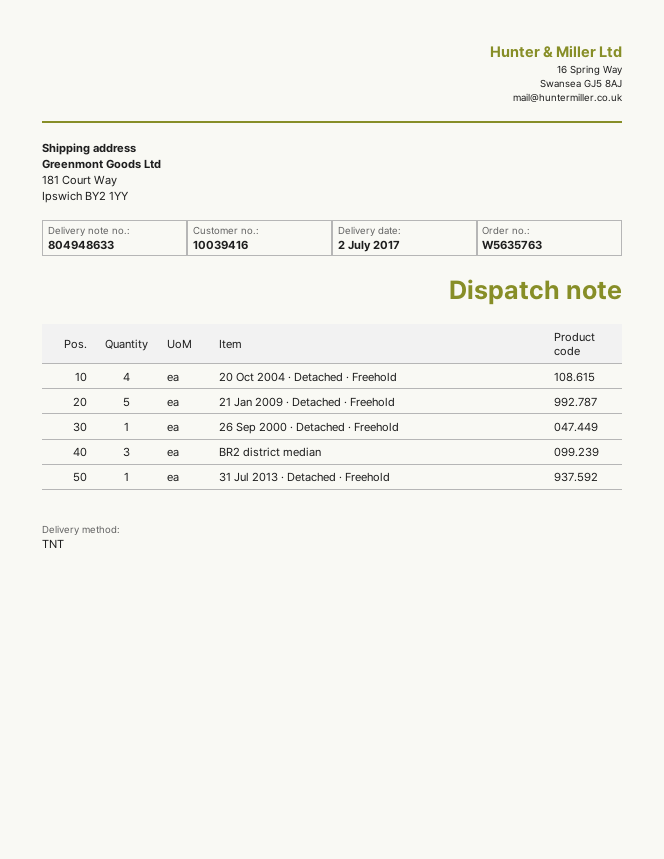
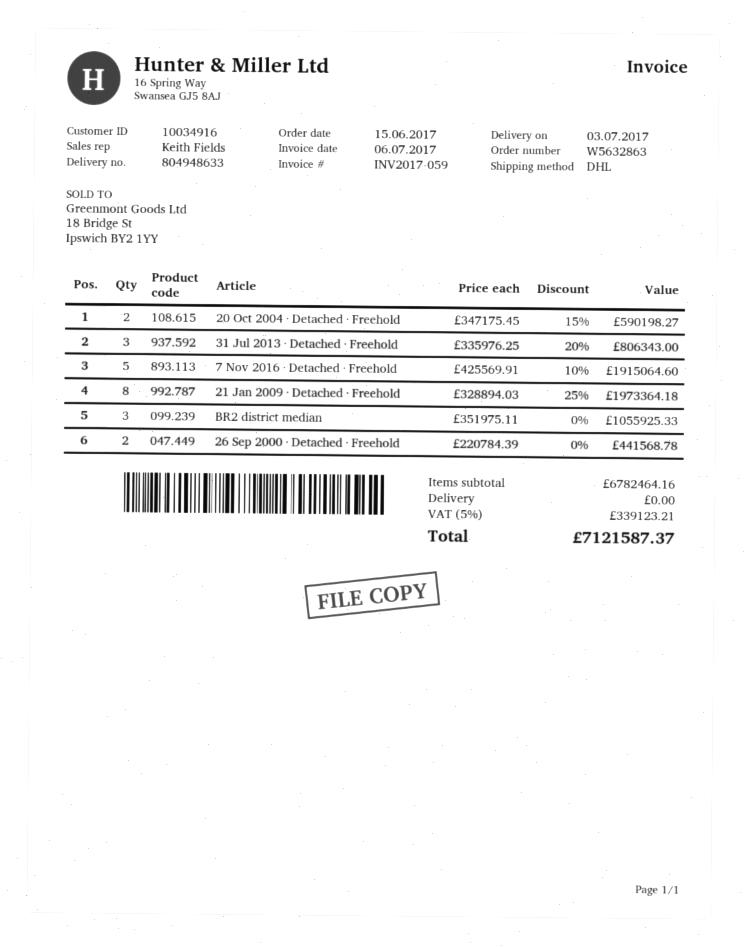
order number: W5635763 -> W5632863
delivery date: 2017-07-02 -> 2017-07-03
customer number: 10039416 -> 10034916
shipping method: TNT -> DHL
20 Oct 2004 · Detached · Freehold: 4 -> 2
21 Jan 2009 · Detached · Freehold: 5 -> 8
26 Sep 2000 · Detached · Freehold: 1 -> 2
31 Jul 2013 · Detached · Freehold: 1 -> 3
7 Nov 2016 · Detached · Freehold: none -> 5

